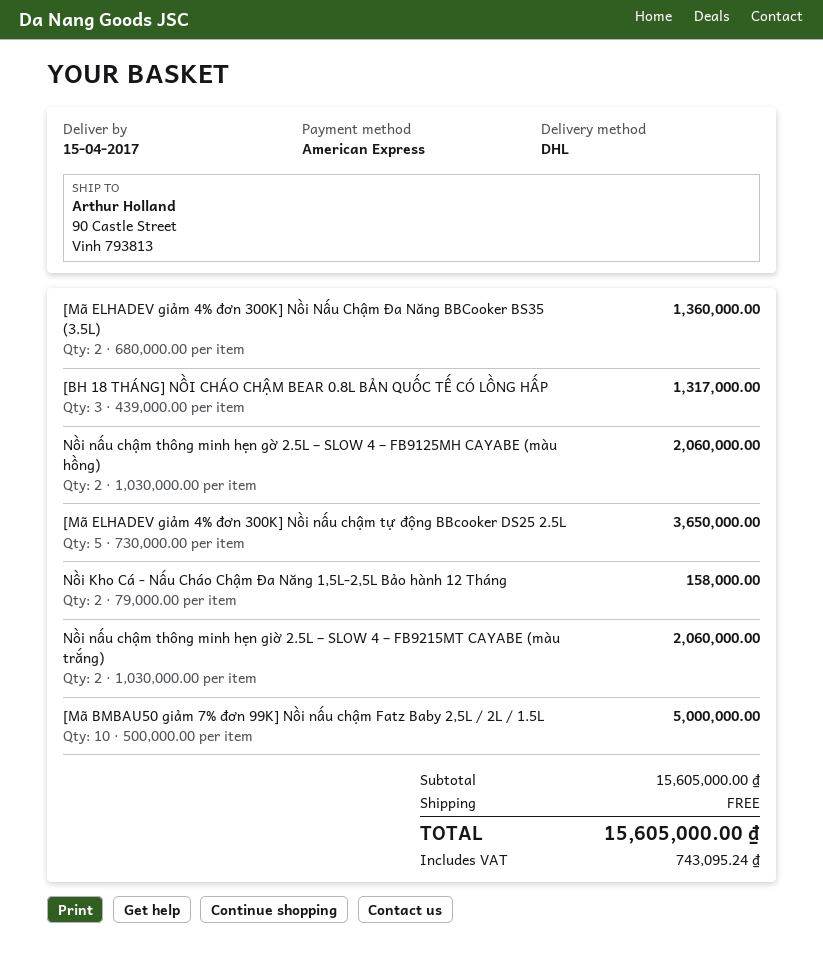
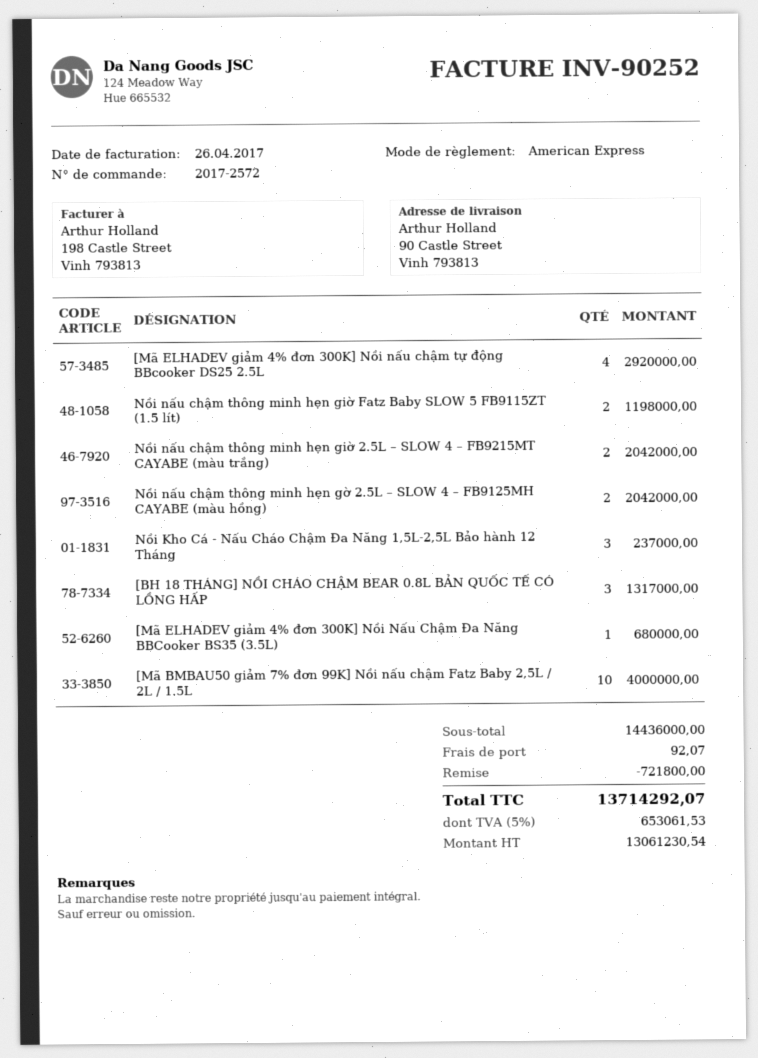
[Mã ELHADEV giảm 4% đơn 300K] Nồi Nấu Chậm Đa Năng BBCooker BS35 (3.5L): 2 for 1360000.00 -> 1 for 680000.00
Nồi nấu chậm thông minh hẹn gờ 2.5L – SLOW 4 – FB9125MH CAYABE (màu hồng): 2 for 2060000.00 -> 2 for 2042000.00
[Mã ELHADEV giảm 4% đơn 300K] Nồi nấu chậm tự động BBcooker DS25 2.5L: 5 for 3650000.00 -> 4 for 2920000.00
Nồi Kho Cá - Nấu Cháo Chậm Đa Năng 1,5L-2,5L Bảo hành 12 Tháng: 2 for 158000.00 -> 3 for 237000.00
Nồi nấu chậm thông minh hẹn giờ 2.5L – SLOW 4 – FB9215MT CAYABE (màu trắng): 2 for 2060000.00 -> 2 for 2042000.00
[Mã BMBAU50 giảm 7% đơn 99K] Nồi nấu chậm Fatz Baby 2,5L / 2L / 1.5L: 10 for 5000000.00 -> 10 for 4000000.00
Nồi nấu chậm thông minh hẹn giờ Fatz Baby SLOW 5 FB9115ZT (1.5 lít): none -> 2 for 1198000.00
subtotal: 15605000.00 -> 14436000.00
discount: none -> 721800.00
shipping: 0.00 -> 92.07
tax: 743095.24 -> 653061.53
total: 15605000.00 -> 13714292.07

